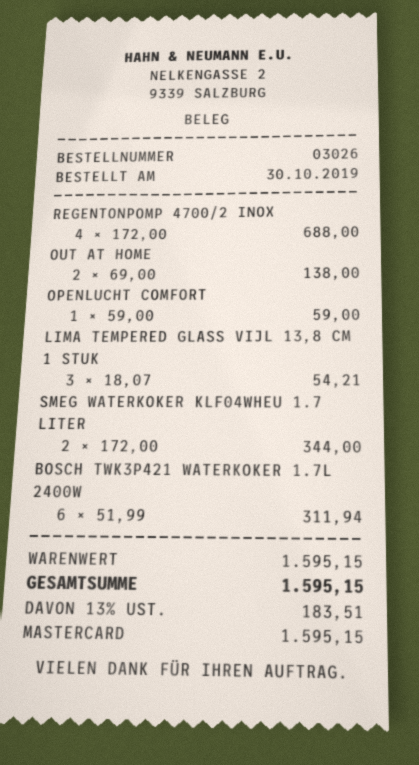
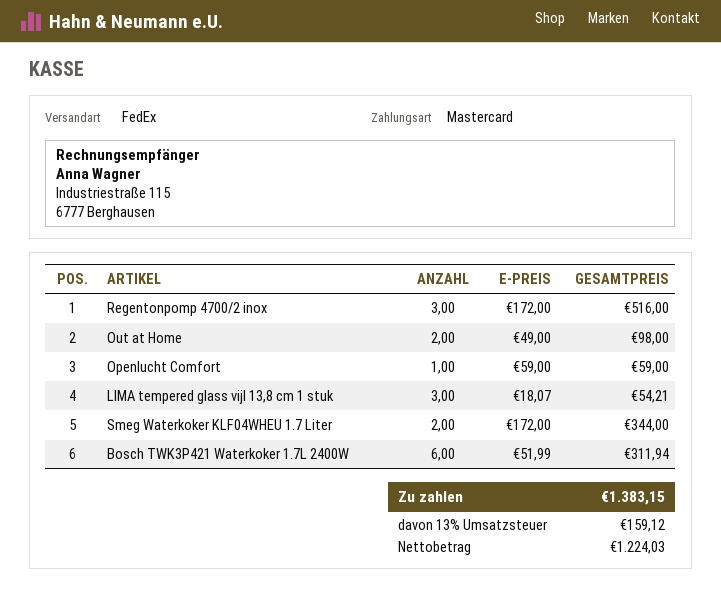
REGENTONPOMP 4700/2 INOX: 4 x 172.00 = 688.00 -> 3 x 172.00 = 516.00
OUT AT HOME: 2 x 69.00 = 138.00 -> 2 x 49.00 = 98.00
tax: 13% = 183.51 -> 13% = 159.12
total: 1595.15 -> 1383.15

